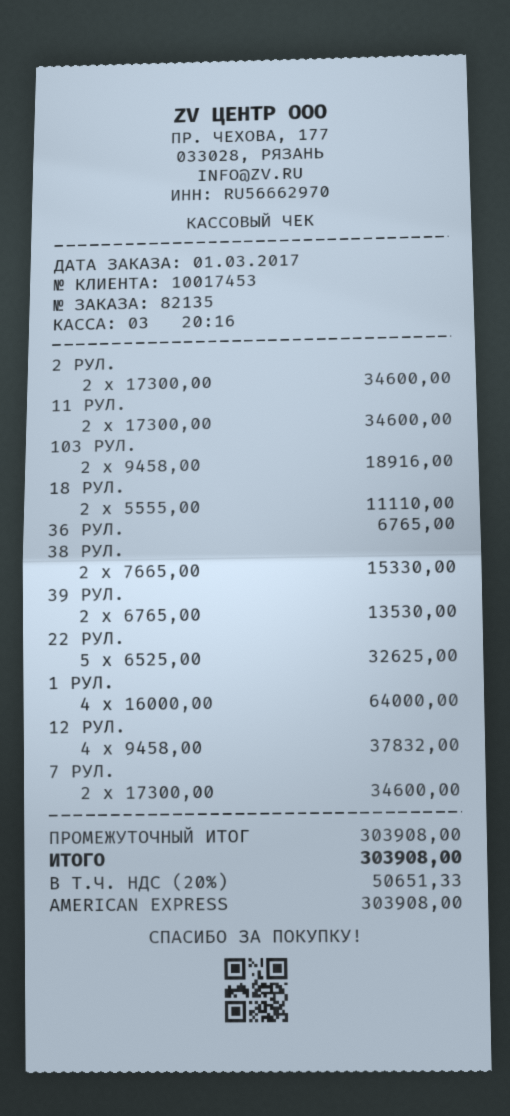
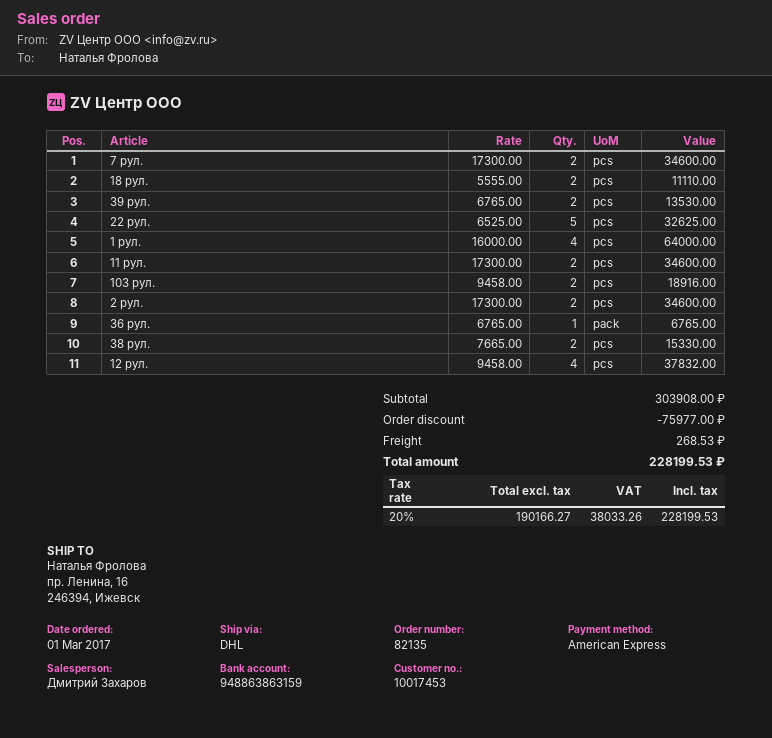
discount: none -> 75977.00
shipping: none -> 268.53
tax: 20% = 50651.33 -> 20% = 38033.26
total: 303908.00 -> 228199.53

